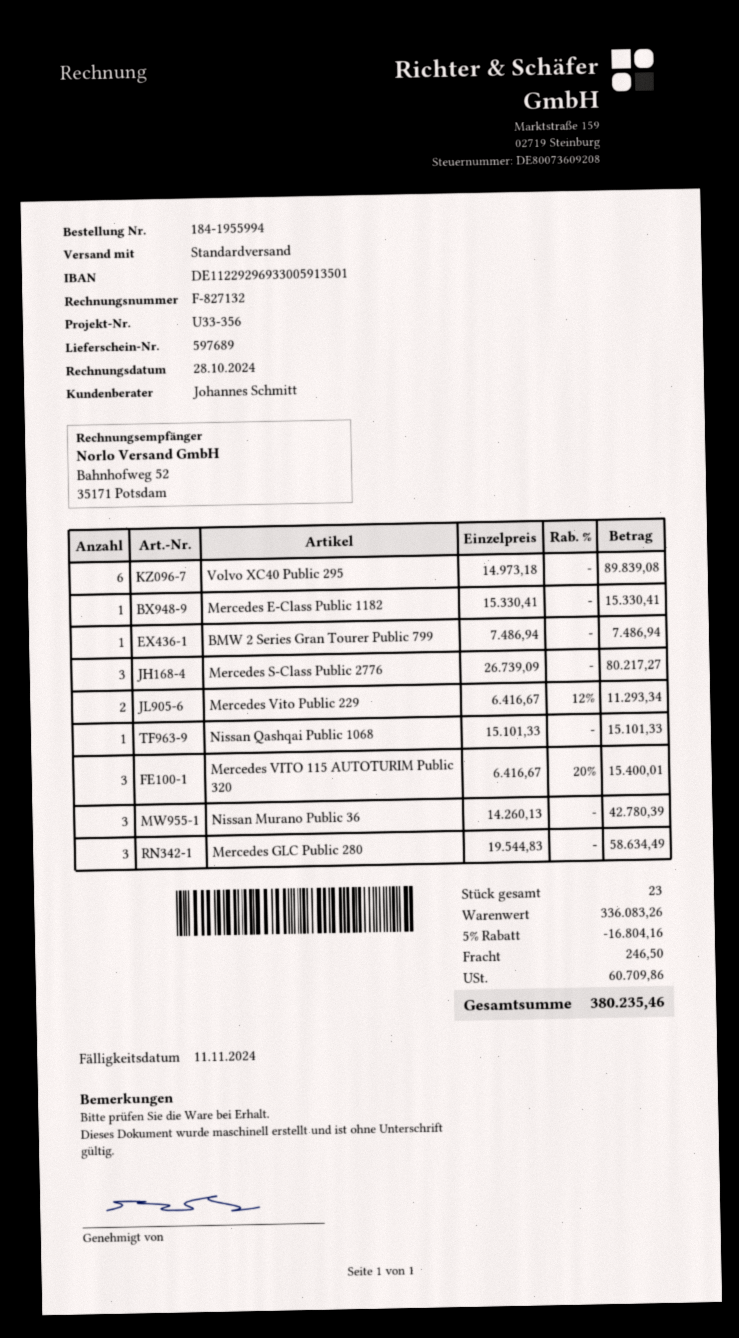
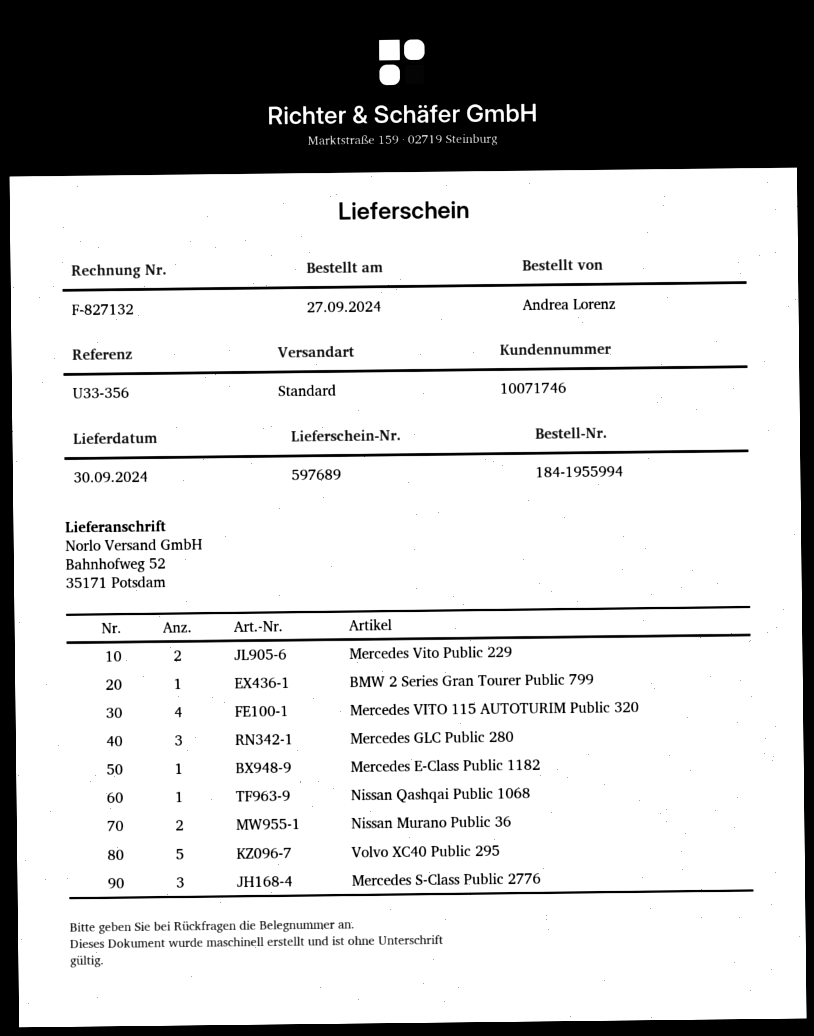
Volvo XC40 Public 295: 6 -> 5
Mercedes VITO 115 AUTOTURIM Public 320: 3 -> 4
Nissan Murano Public 36: 3 -> 2

